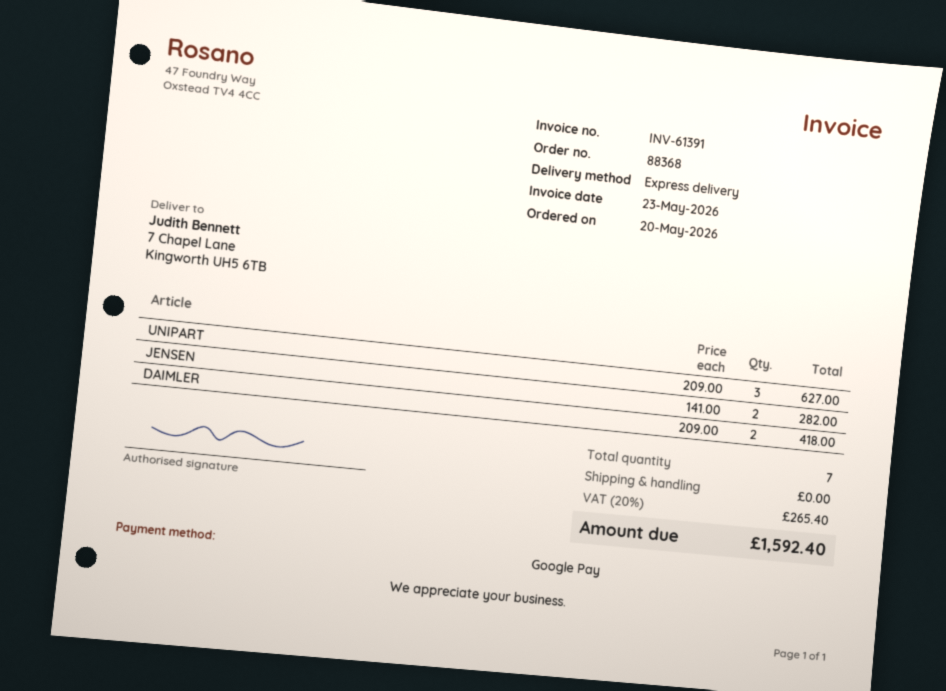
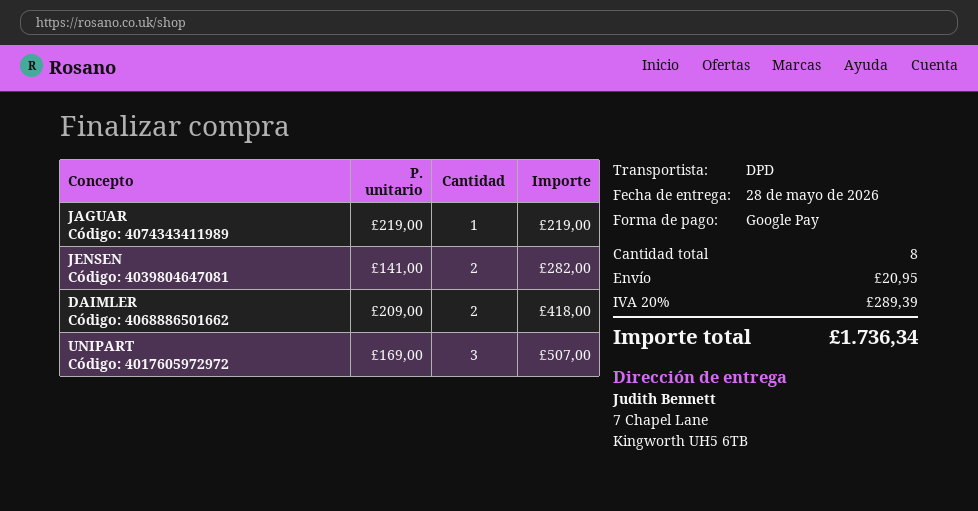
shipping method: express -> DPD
UNIPART: 3 x 209.00 = 627.00 -> 3 x 169.00 = 507.00
JAGUAR: none -> 1 x 219.00 = 219.00
total quantity: 7 -> 8
shipping: 0.00 -> 20.95
tax: 20% = 265.40 -> 20% = 289.39
total: 1592.40 -> 1736.34

